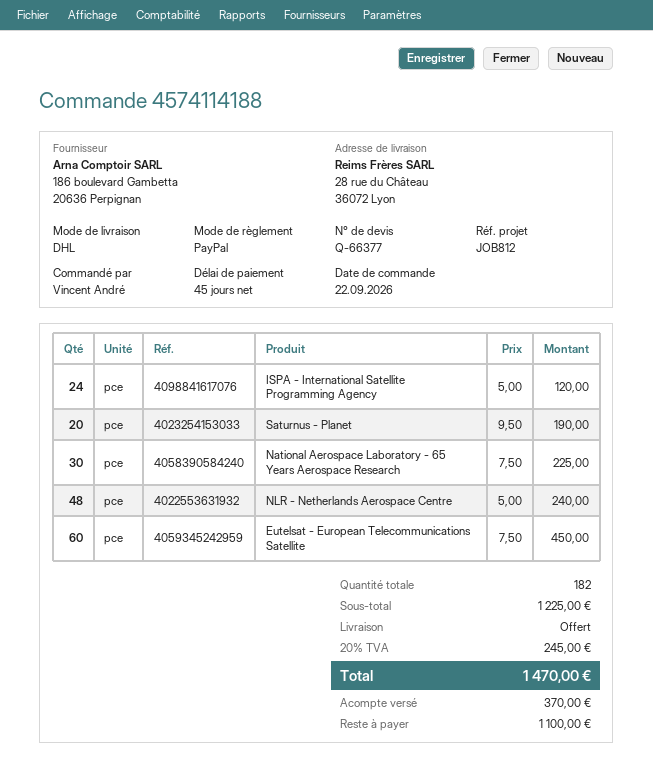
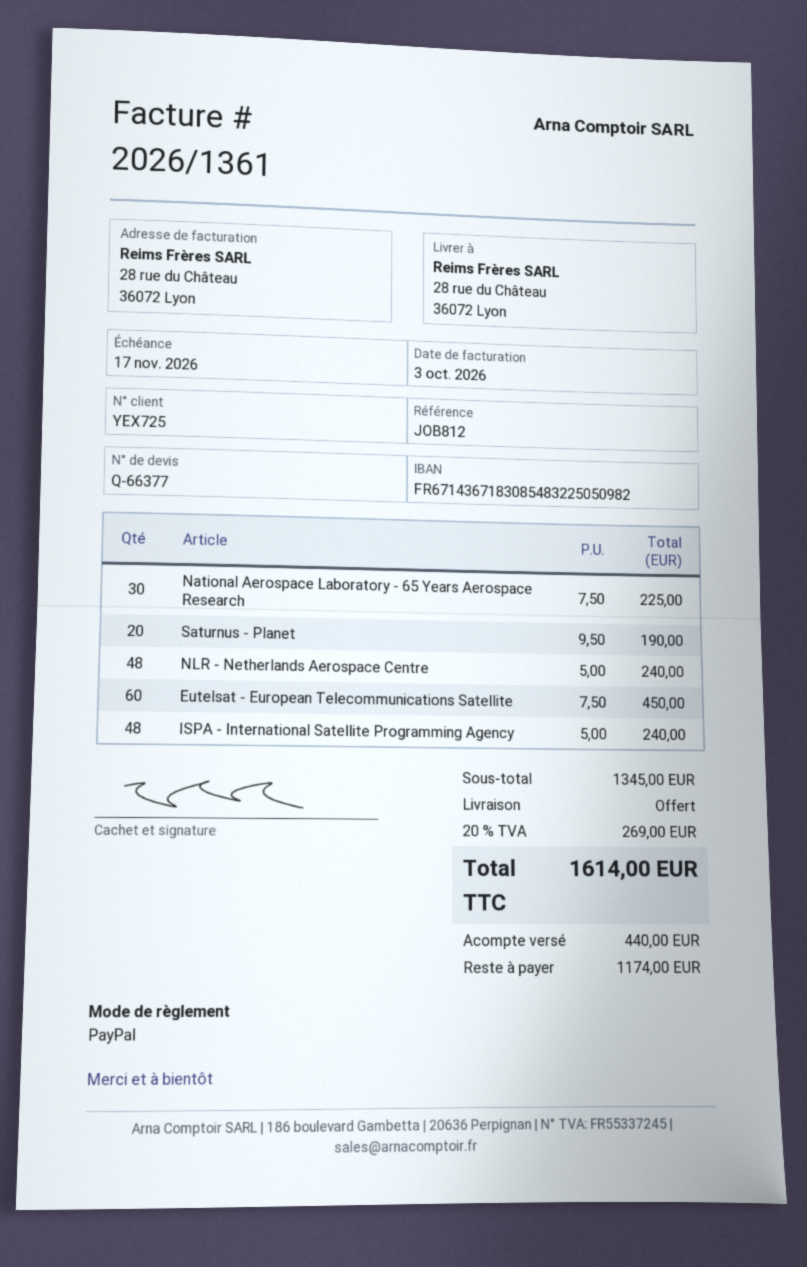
ISPA - International Satellite Programming Agency: 24 x 5.00 = 120.00 -> 48 x 5.00 = 240.00
subtotal: 1225.00 -> 1345.00
tax: 20% = 245.00 -> 20% = 269.00
total: 1470.00 -> 1614.00
deposit: 370.00 -> 440.00
balance: 1100.00 -> 1174.00

